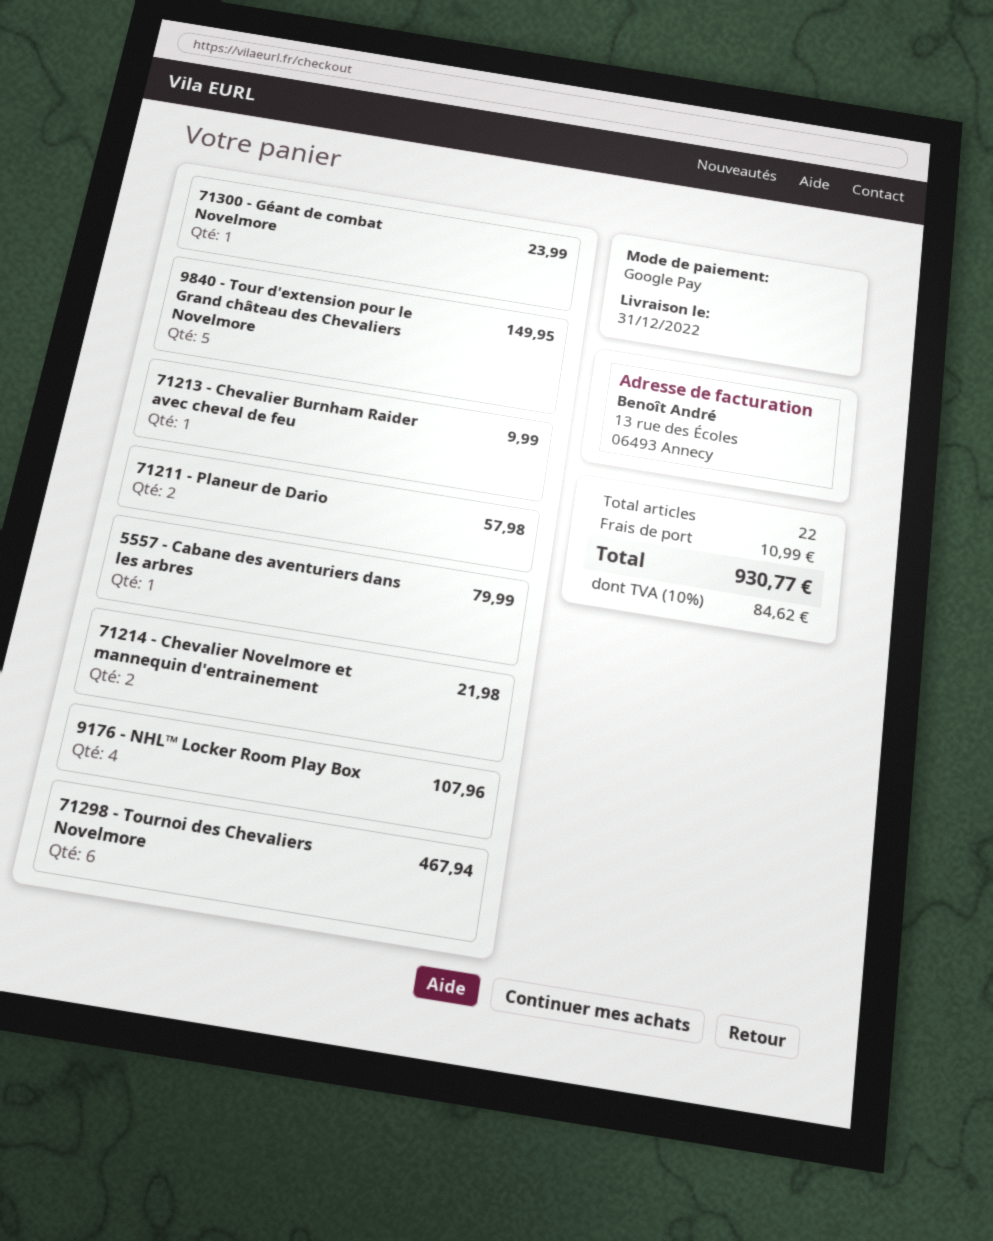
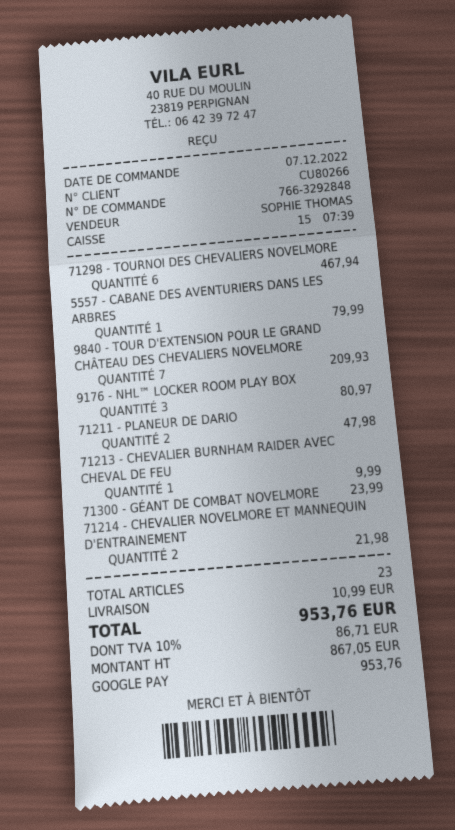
9840 - Tour d'extension pour le Grand château des Chevaliers Novelmore: 5 for 149.95 -> 7 for 209.93
71211 - Planeur de Dario: 2 for 57.98 -> 2 for 47.98
9176 - NHL™ Locker Room Play Box: 4 for 107.96 -> 3 for 80.97
total quantity: 22 -> 23
tax: 10% = 84.62 -> 10% = 86.71
total: 930.77 -> 953.76

